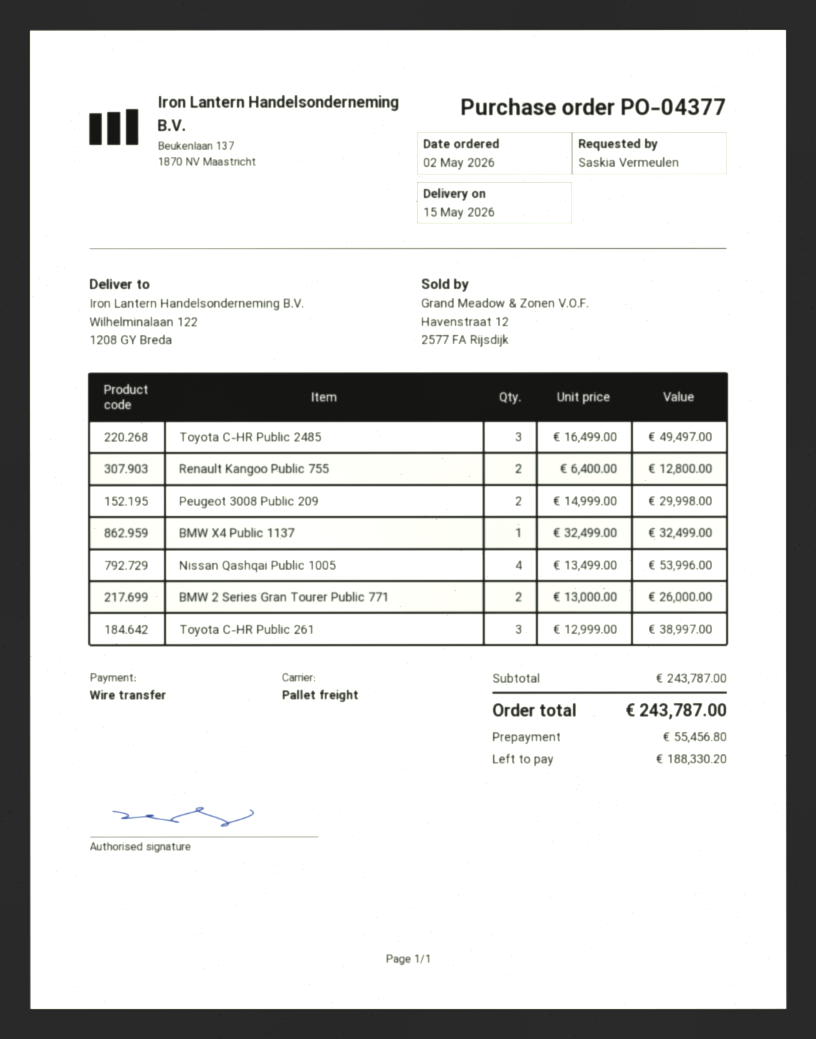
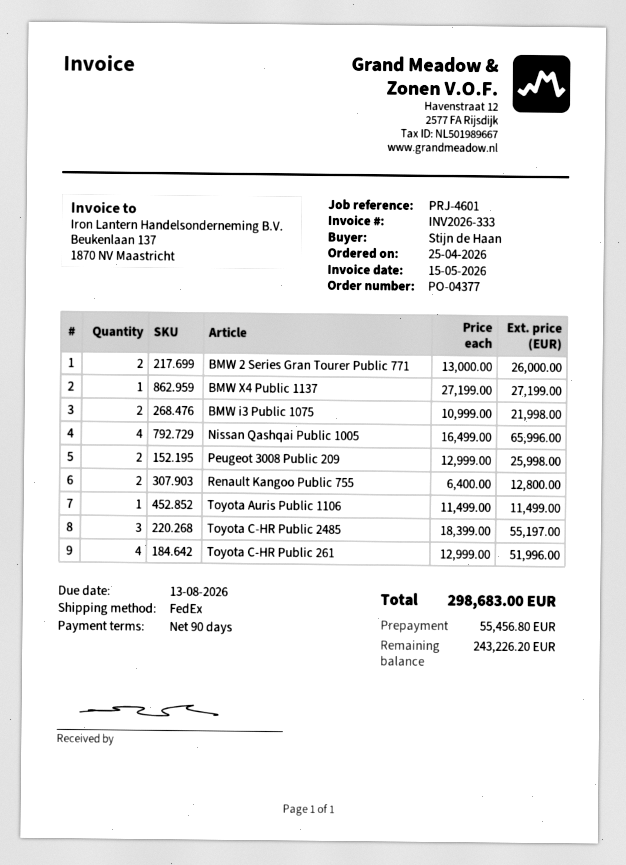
order date: 2026-05-02 -> 2026-04-25
ordered by: Saskia Vermeulen -> Stijn de Haan
shipping method: pallet freight -> FedEx
Toyota C-HR Public 2485: 3 x 16499.00 = 49497.00 -> 3 x 18399.00 = 55197.00
Peugeot 3008 Public 209: 2 x 14999.00 = 29998.00 -> 2 x 12999.00 = 25998.00
BMW X4 Public 1137: 1 x 32499.00 = 32499.00 -> 1 x 27199.00 = 27199.00
Nissan Qashqai Public 1005: 4 x 13499.00 = 53996.00 -> 4 x 16499.00 = 65996.00
Toyota C-HR Public 261: 3 x 12999.00 = 38997.00 -> 4 x 12999.00 = 51996.00
BMW i3 Public 1075: none -> 2 x 10999.00 = 21998.00
Toyota Auris Public 1106: none -> 1 x 11499.00 = 11499.00
total: 243787.00 -> 298683.00
balance: 188330.20 -> 243226.20

